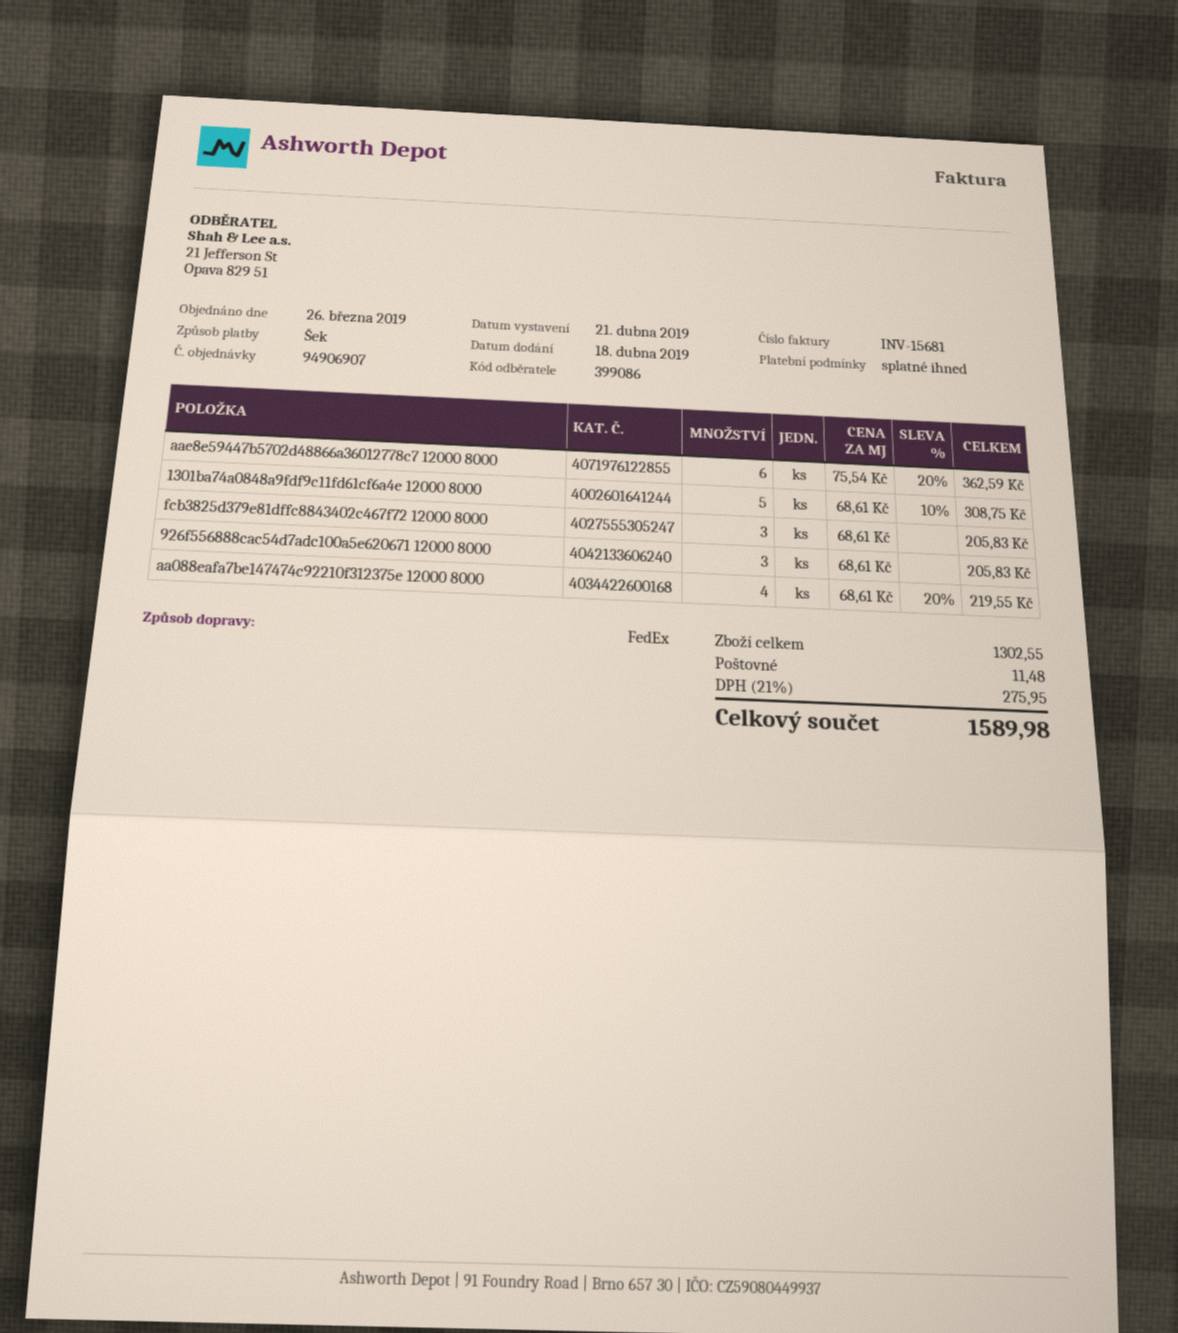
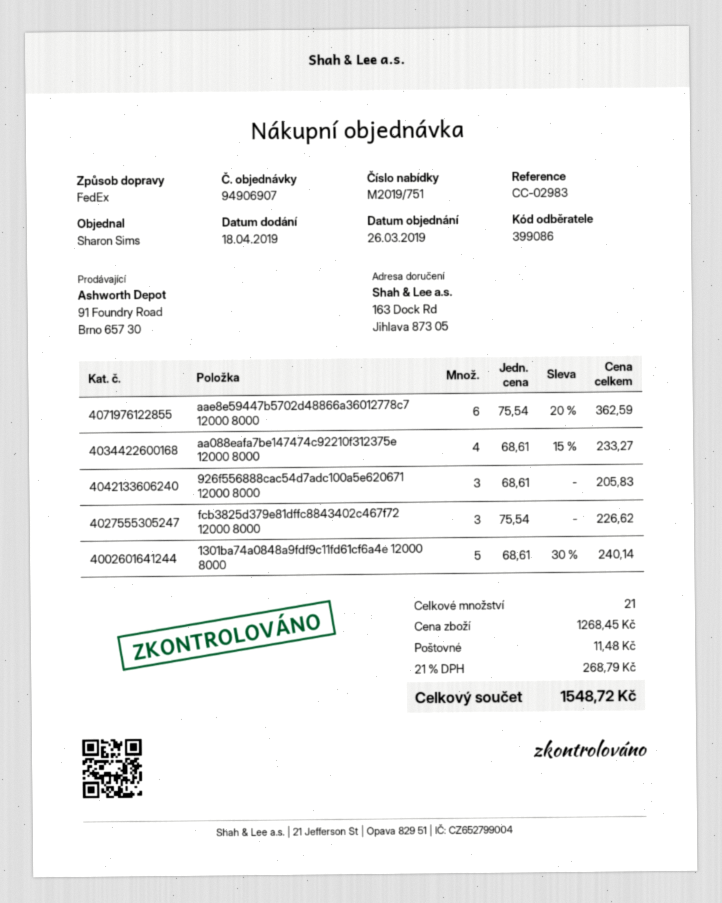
1301ba74a0848a9fdf9c11fd61cf6a4e 12000 8000: 5 x 68.61 - 10% = 308.75 -> 5 x 68.61 - 30% = 240.14
fcb3825d379e81dffc8843402c467f72 12000 8000: 3 x 68.61 = 205.83 -> 3 x 75.54 = 226.62
aa088eafa7be147474c92210f312375e 12000 8000: 4 x 68.61 - 20% = 219.55 -> 4 x 68.61 - 15% = 233.27
subtotal: 1302.55 -> 1268.45
tax: 21% = 275.95 -> 21% = 268.79
total: 1589.98 -> 1548.72

